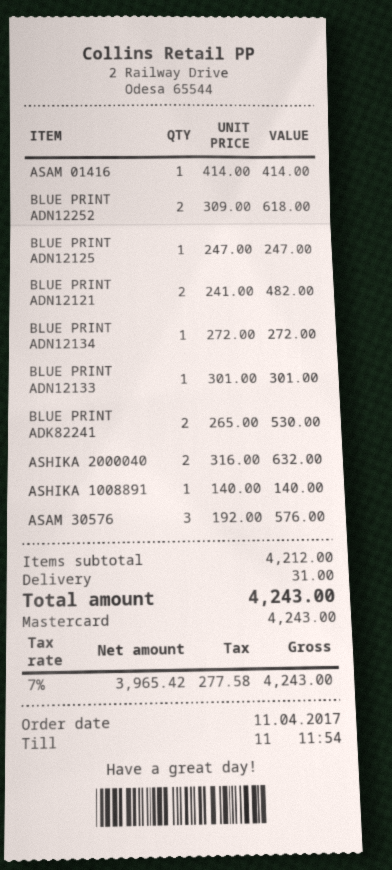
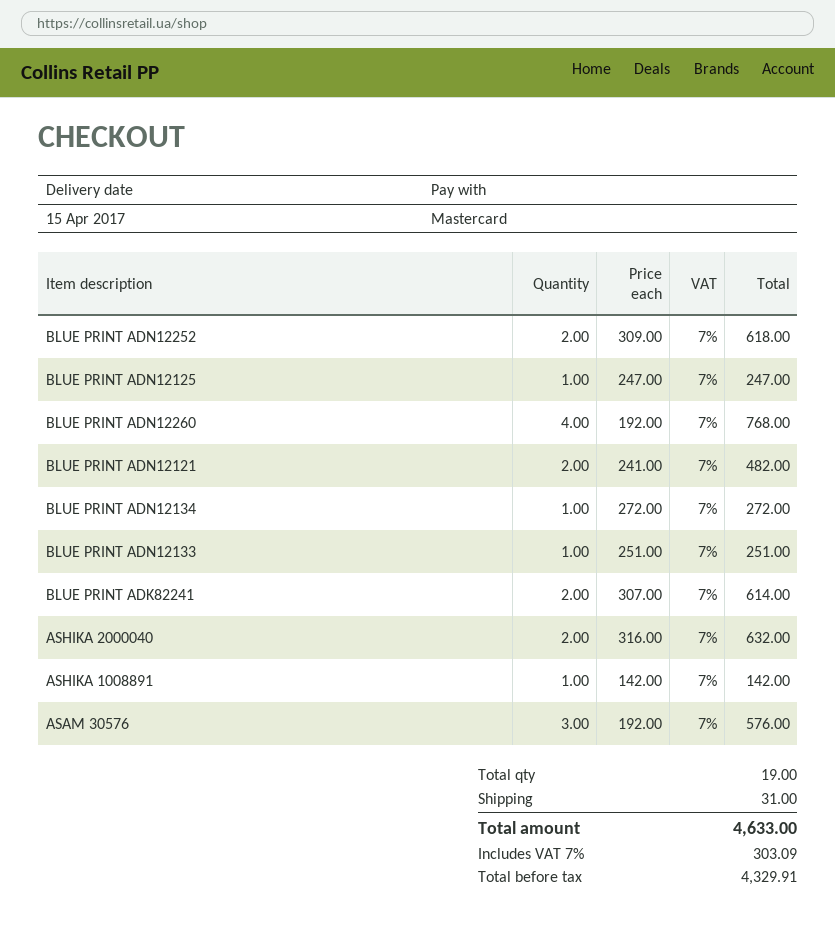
ASAM 01416: 1 x 414.00 = 414.00 -> none
BLUE PRINT ADN12133: 1 x 301.00 = 301.00 -> 1 x 251.00 = 251.00
BLUE PRINT ADK82241: 2 x 265.00 = 530.00 -> 2 x 307.00 = 614.00
ASHIKA 1008891: 1 x 140.00 = 140.00 -> 1 x 142.00 = 142.00
BLUE PRINT ADN12260: none -> 4 x 192.00 = 768.00
net: 3965.42 -> 4329.91
tax: 7% = 277.58 -> 7% = 303.09
total: 4243.00 -> 4633.00

